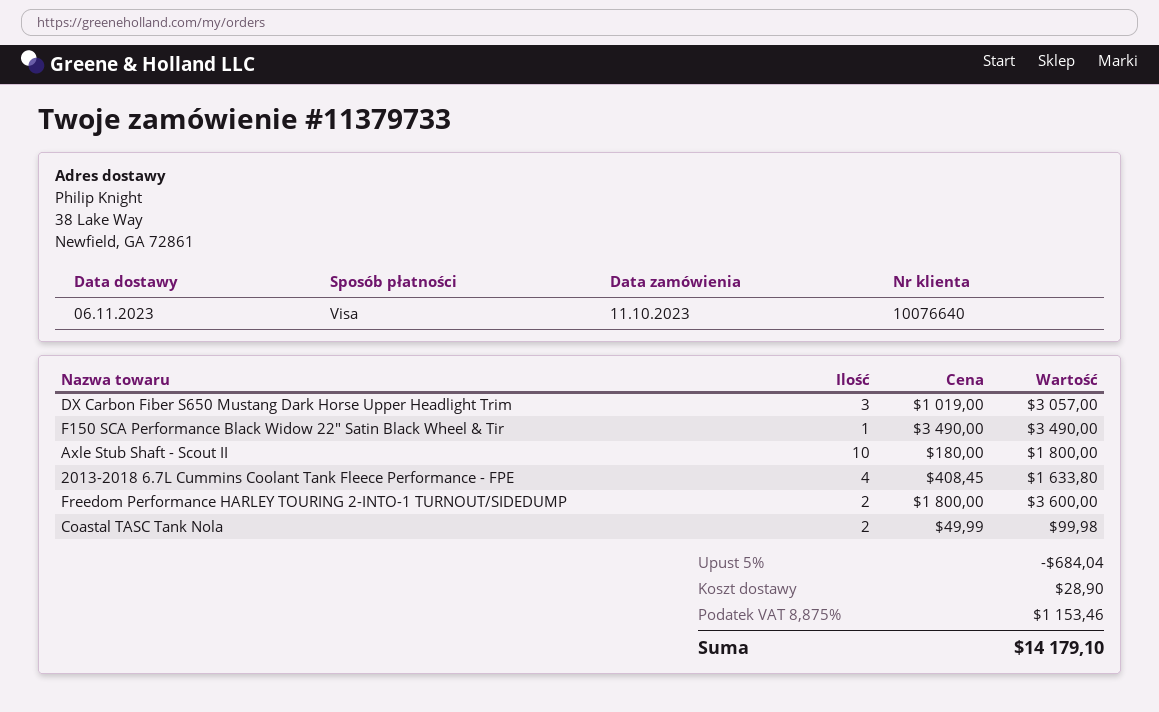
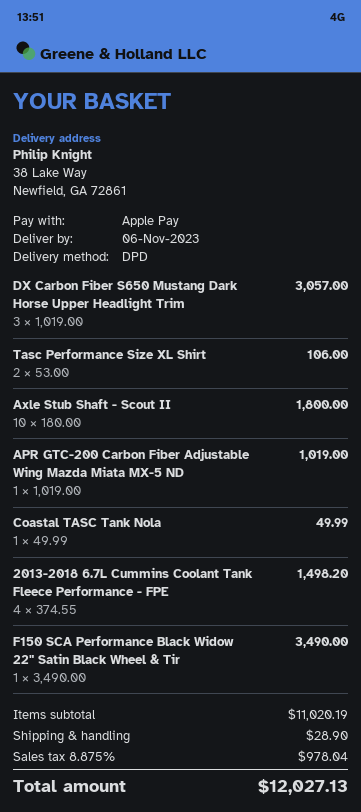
payment method: Visa -> Apple Pay
2013-2018 6.7L Cummins Coolant Tank Fleece Performance - FPE: 4 x 408.45 = 1633.80 -> 4 x 374.55 = 1498.20
Freedom Performance HARLEY TOURING 2-INTO-1 TURNOUT/SIDEDUMP: 2 x 1800.00 = 3600.00 -> none
Coastal TASC Tank Nola: 2 x 49.99 = 99.98 -> 1 x 49.99 = 49.99
Tasc Performance Size XL Shirt: none -> 2 x 53.00 = 106.00
APR GTC-200 Carbon Fiber Adjustable Wing Mazda Miata MX-5 ND: none -> 1 x 1019.00 = 1019.00
discount: 5% = 684.04 -> none
tax: 8.875% = 1153.46 -> 8.875% = 978.04
total: 14179.10 -> 12027.13

